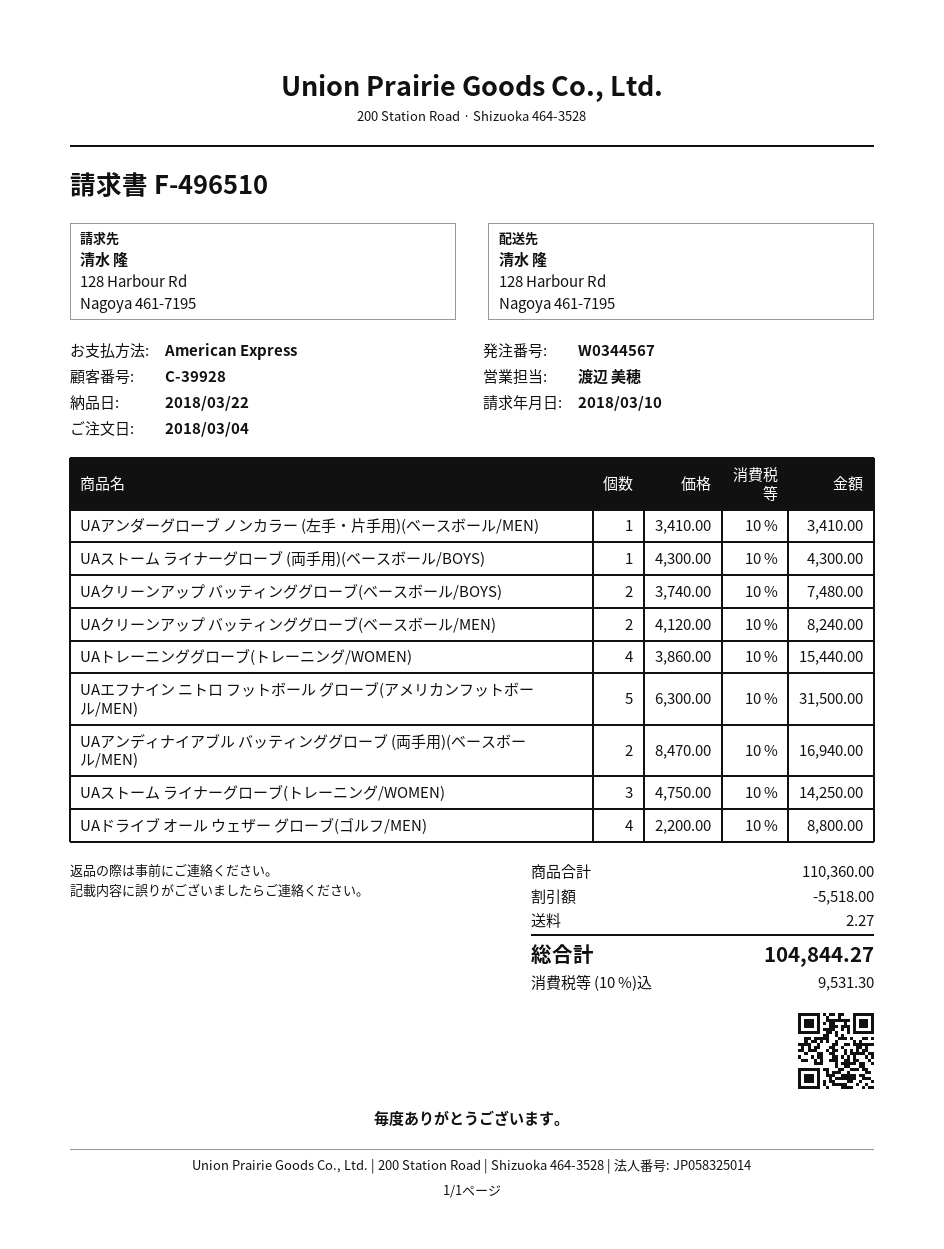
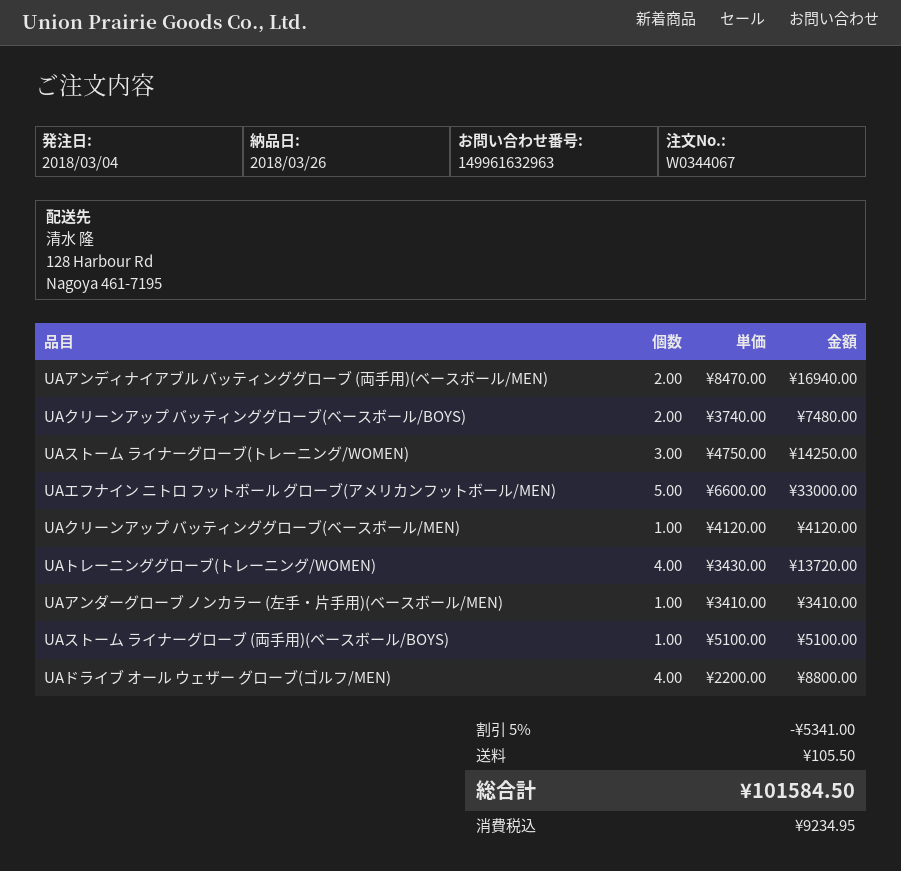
order number: W0344567 -> W0344067
delivery date: 2018-03-22 -> 2018-03-26
UAストーム ライナーグローブ (両手用)(ベースボール/BOYS): 1 x 4300.00 = 4300.00 -> 1 x 5100.00 = 5100.00
UAクリーンアップ バッティンググローブ(ベースボール/MEN): 2 x 4120.00 = 8240.00 -> 1 x 4120.00 = 4120.00
UAトレーニンググローブ(トレーニング/WOMEN): 4 x 3860.00 = 15440.00 -> 4 x 3430.00 = 13720.00
UAエフナイン ニトロ フットボール グローブ(アメリカンフットボール/MEN): 5 x 6300.00 = 31500.00 -> 5 x 6600.00 = 33000.00
discount: 5518.00 -> 5341.00
shipping: 2.27 -> 105.50
tax: 9531.30 -> 9234.95
total: 104844.27 -> 101584.50

